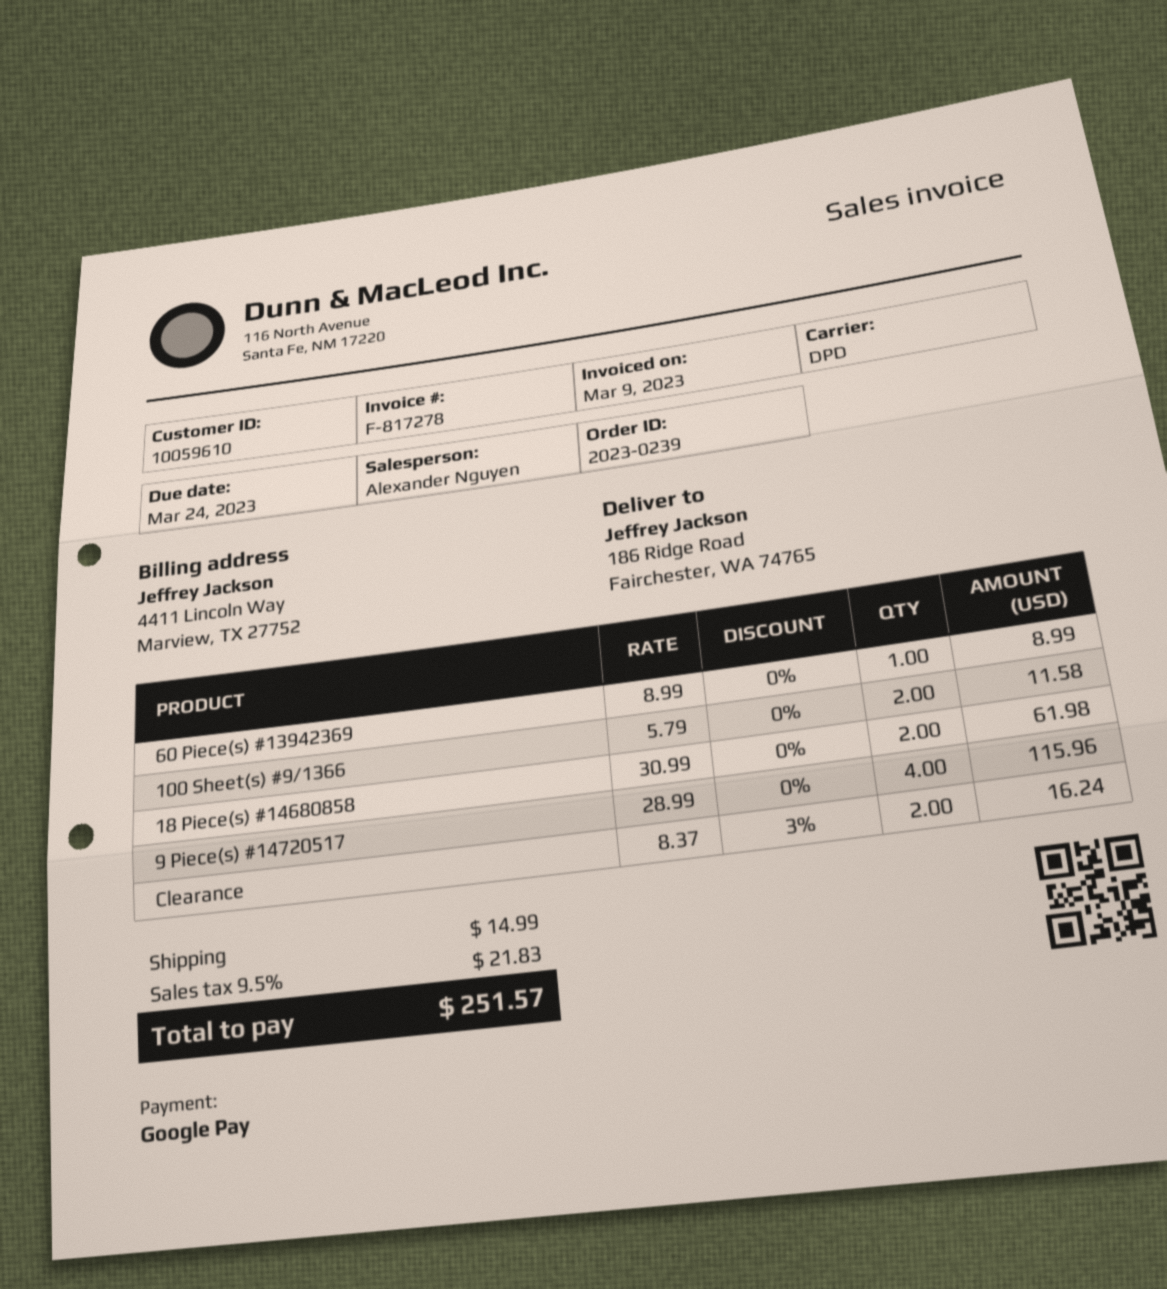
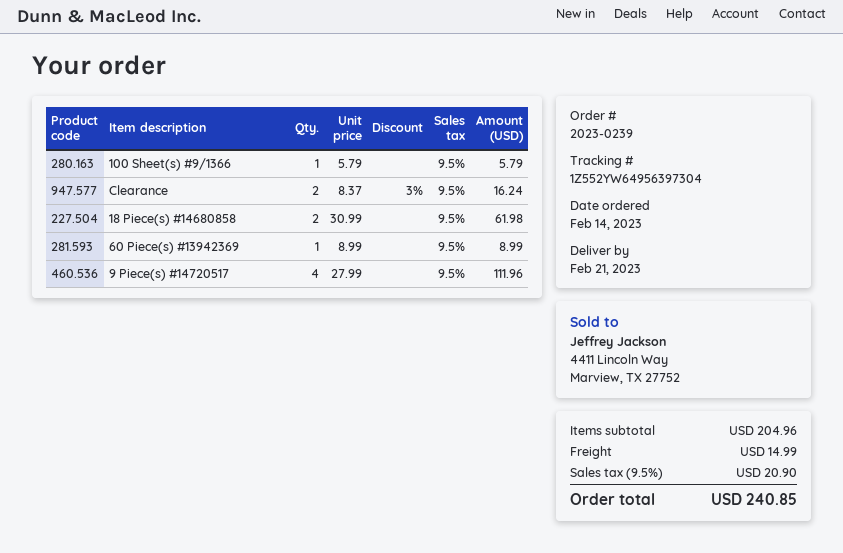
100 Sheet(s) #9/1366: 2 x 5.79 = 11.58 -> 1 x 5.79 = 5.79
9 Piece(s) #14720517: 4 x 28.99 = 115.96 -> 4 x 27.99 = 111.96
tax: 9.5% = 21.83 -> 9.5% = 20.90
total: 251.57 -> 240.85

